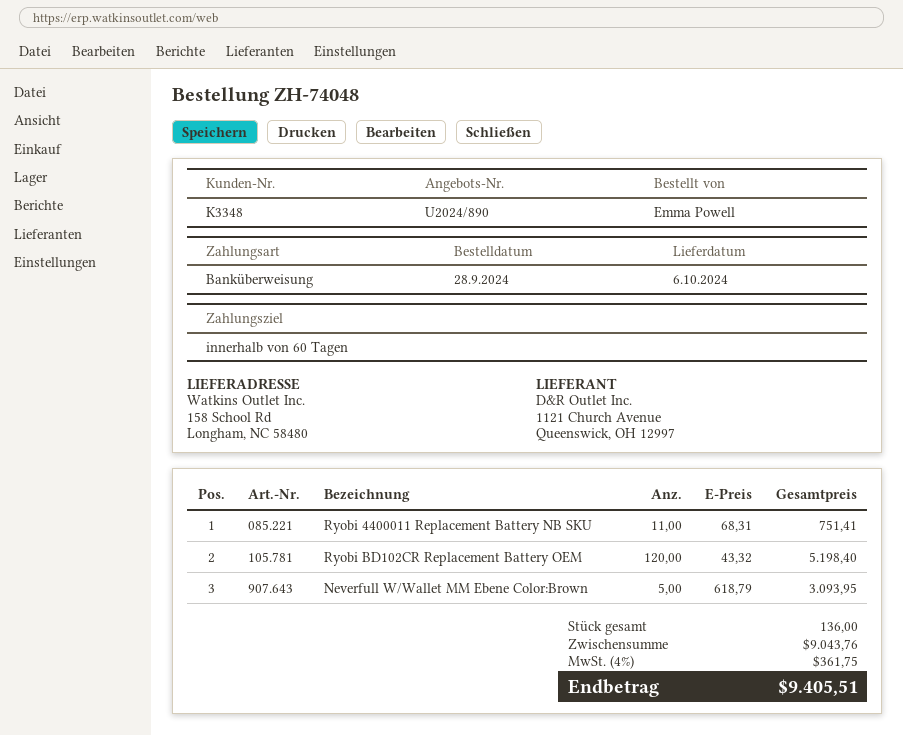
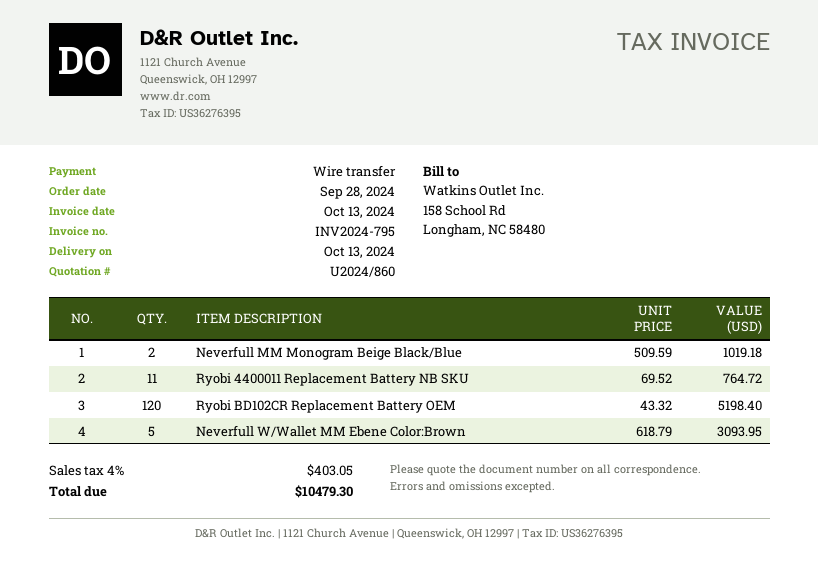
quote number: U2024/890 -> U2024/860
delivery date: 2024-10-06 -> 2024-10-13
Ryobi 4400011 Replacement Battery NB SKU: 11 x 68.31 = 751.41 -> 11 x 69.52 = 764.72
Neverfull MM Monogram Beige Black/Blue: none -> 2 x 509.59 = 1019.18
tax: 4% = 361.75 -> 4% = 403.05
total: 9405.51 -> 10479.30

